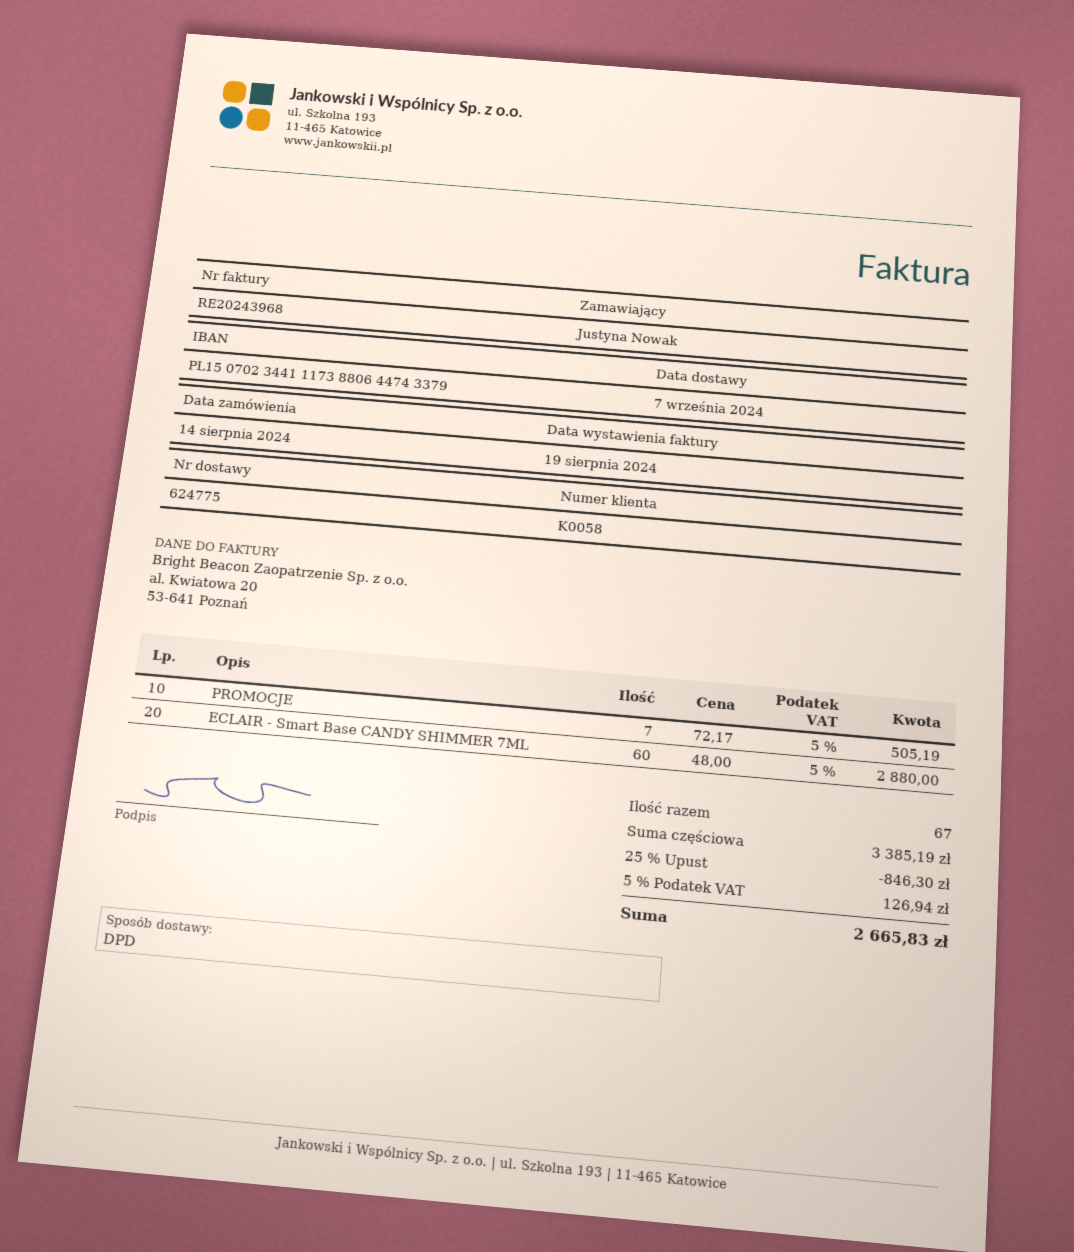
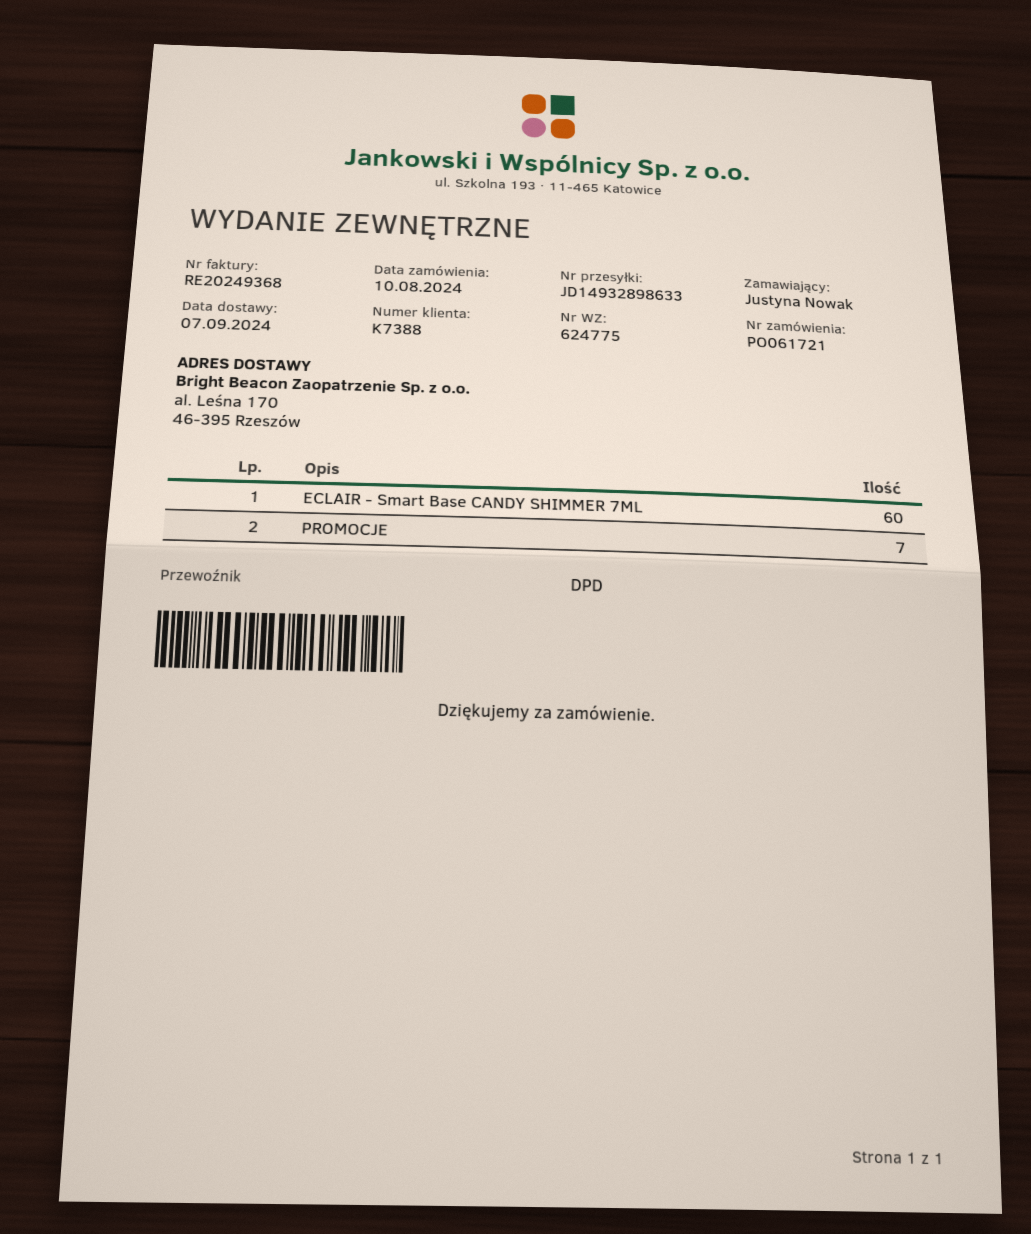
order date: 2024-08-14 -> 2024-08-10
invoice number: RE20243968 -> RE20249368
customer number: K0058 -> K7388

